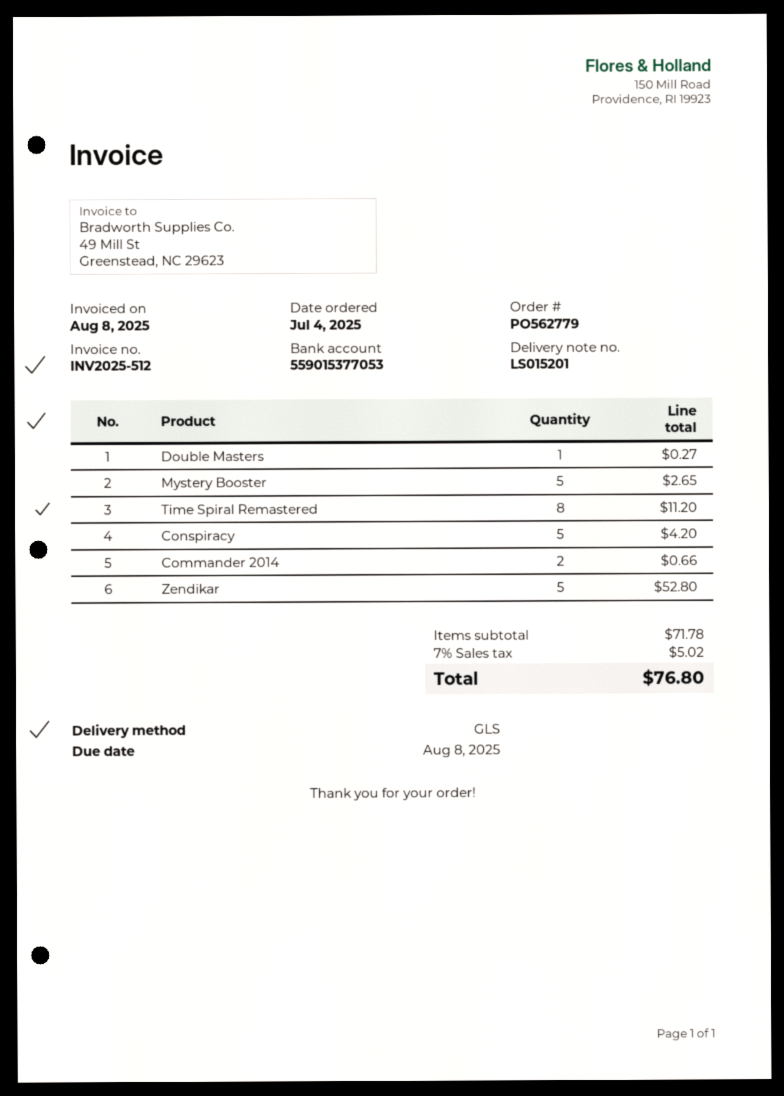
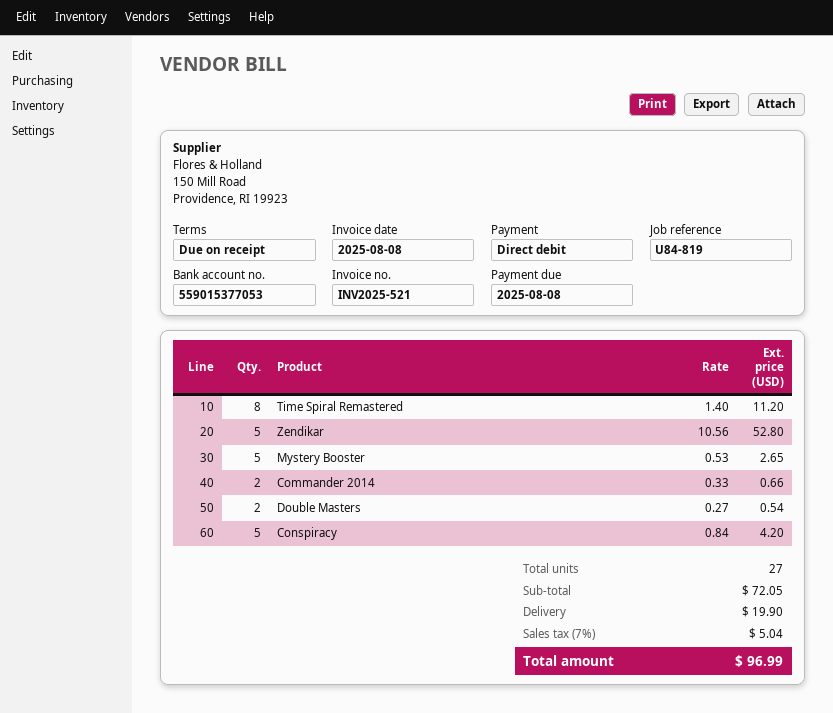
invoice number: INV2025-512 -> INV2025-521
Double Masters: 1 for 0.27 -> 2 for 0.54
subtotal: 71.78 -> 72.05
shipping: none -> 19.90
tax: 7% = 5.02 -> 7% = 5.04
total: 76.80 -> 96.99

